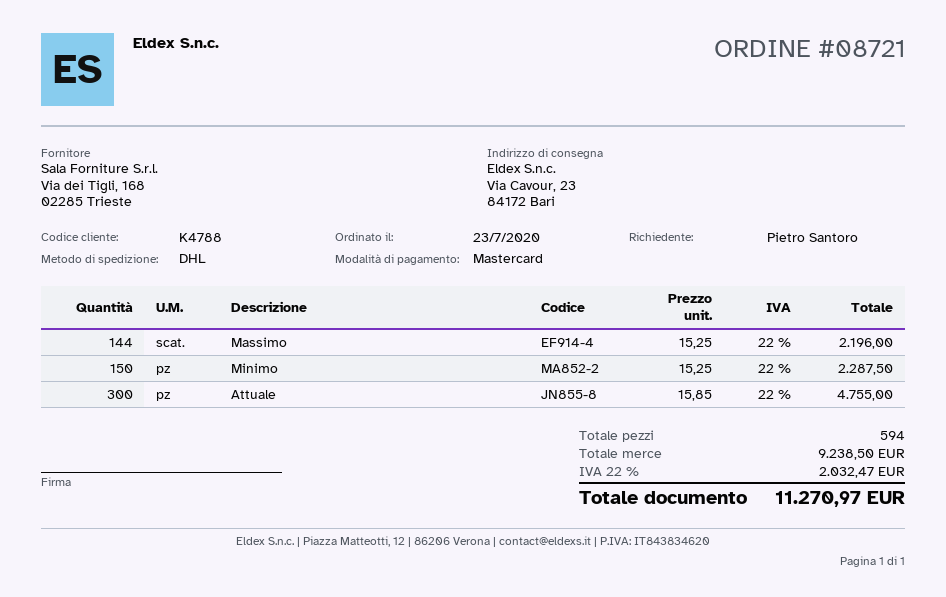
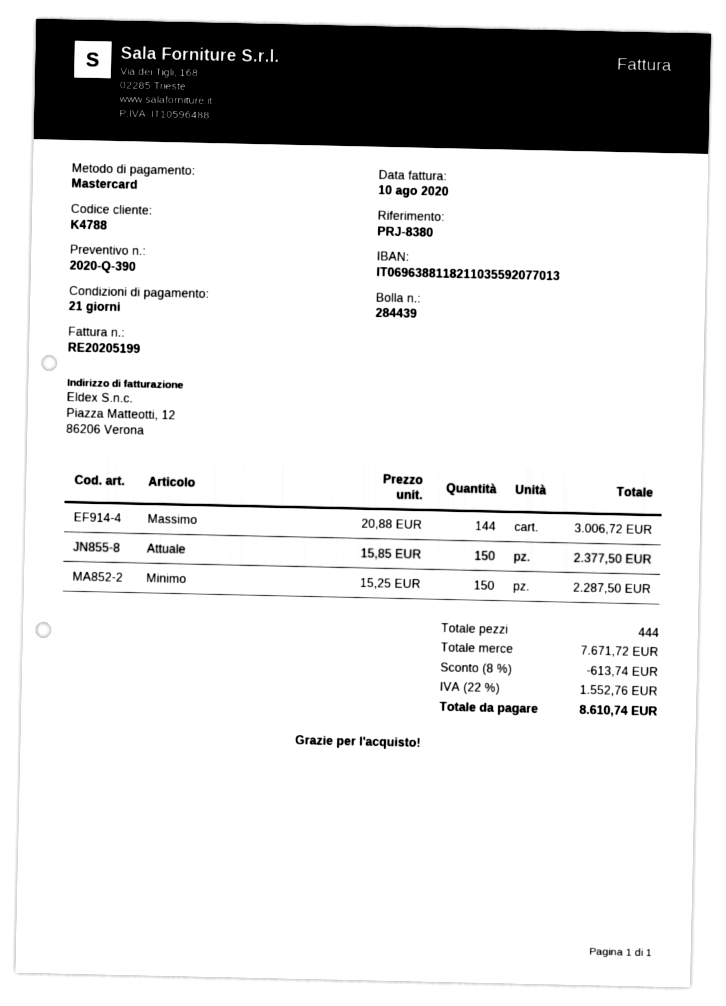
Massimo: 144 x 15.25 = 2196.00 -> 144 x 20.88 = 3006.72
Attuale: 300 x 15.85 = 4755.00 -> 150 x 15.85 = 2377.50
total quantity: 594 -> 444
subtotal: 9238.50 -> 7671.72
discount: none -> 8% = 613.74
tax: 22% = 2032.47 -> 22% = 1552.76
total: 11270.97 -> 8610.74

